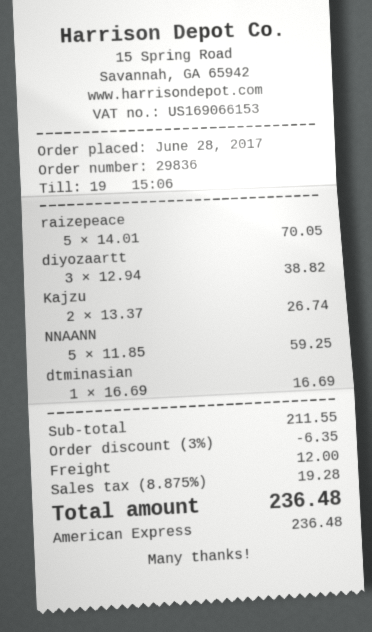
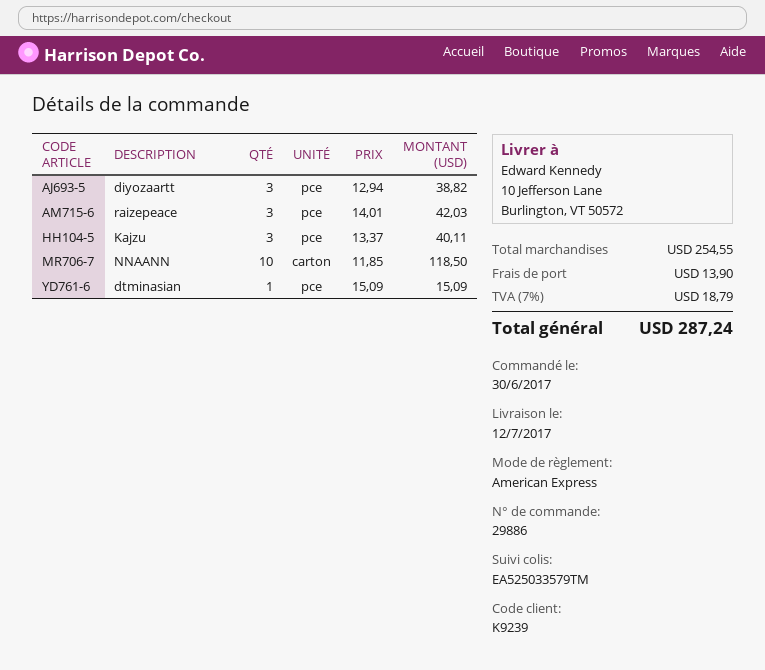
order number: 29836 -> 29886
order date: 2017-06-28 -> 2017-06-30
raizepeace: 5 x 14.01 = 70.05 -> 3 x 14.01 = 42.03
Kajzu: 2 x 13.37 = 26.74 -> 3 x 13.37 = 40.11
NNAANN: 5 x 11.85 = 59.25 -> 10 x 11.85 = 118.50
dtminasian: 1 x 16.69 = 16.69 -> 1 x 15.09 = 15.09
subtotal: 211.55 -> 254.55
discount: 3% = 6.35 -> none
shipping: 12.00 -> 13.90
tax: 8.875% = 19.28 -> 7% = 18.79
total: 236.48 -> 287.24

